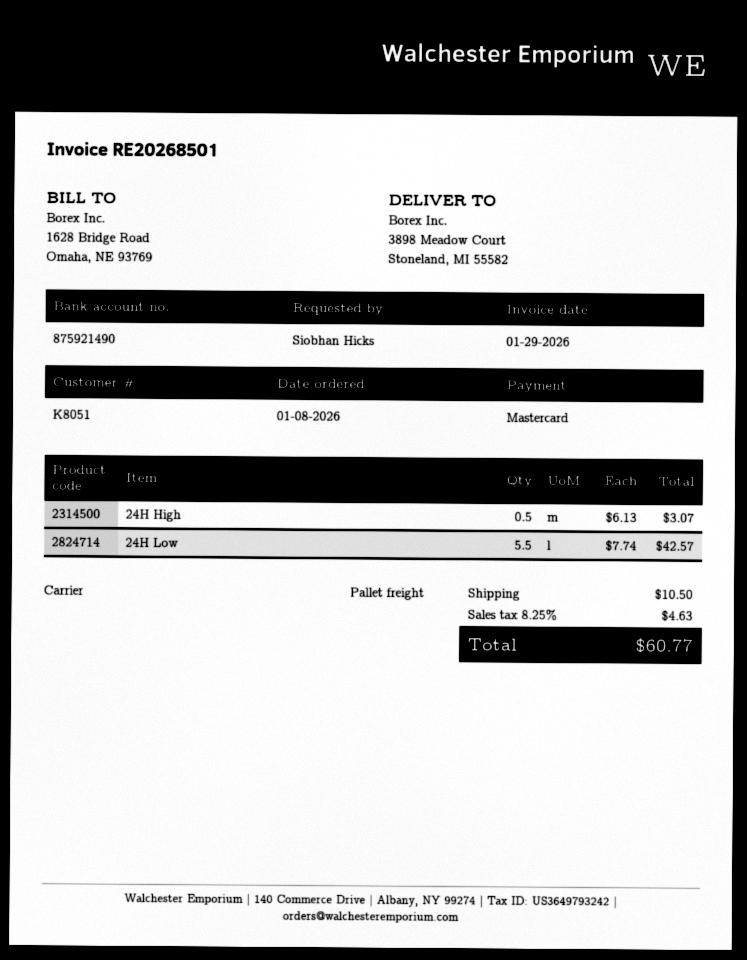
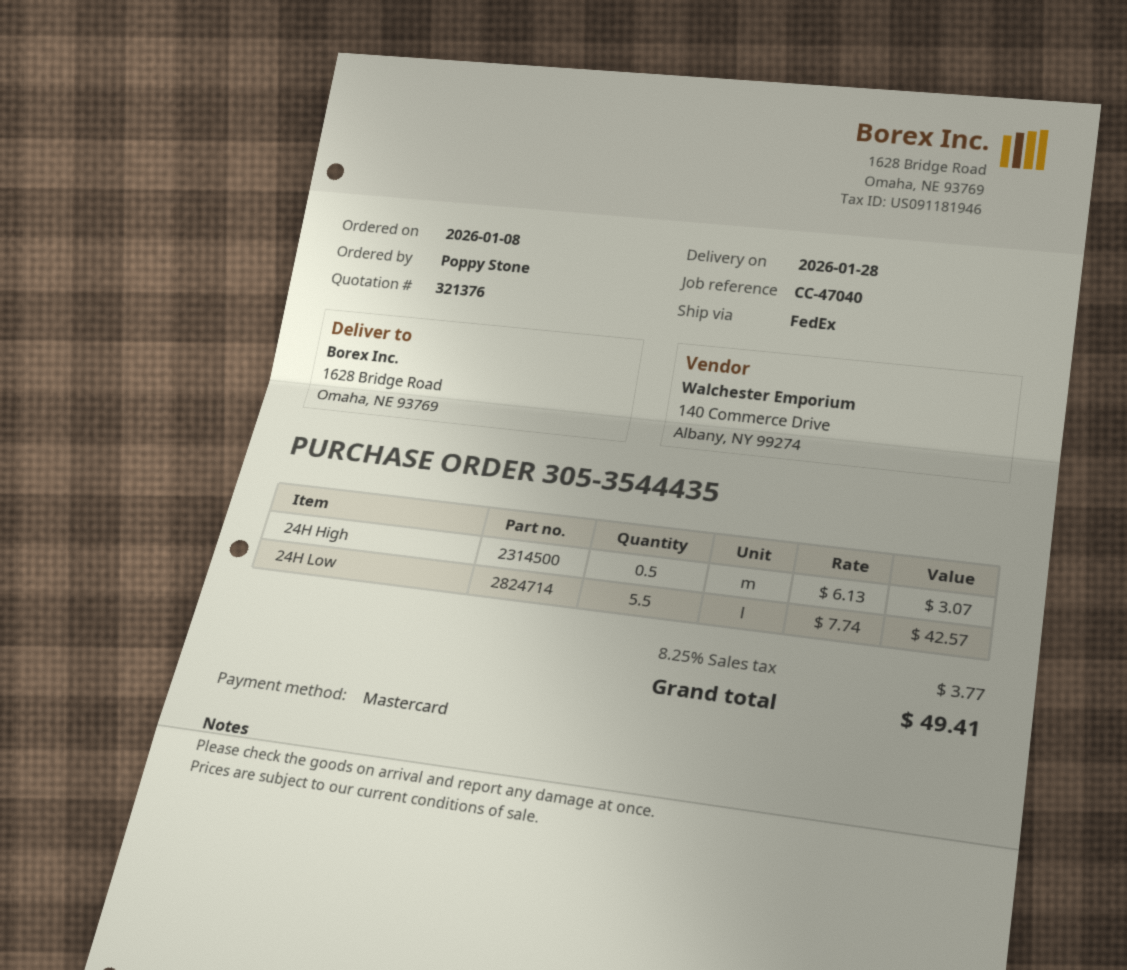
ordered by: Siobhan Hicks -> Poppy Stone
shipping method: pallet freight -> FedEx
ship to: 3898 Meadow Court, Stoneland, MI 55582 -> 1628 Bridge Road, Omaha, NE 93769
shipping: 10.50 -> none
tax: 8.25% = 4.63 -> 8.25% = 3.77
total: 60.77 -> 49.41

